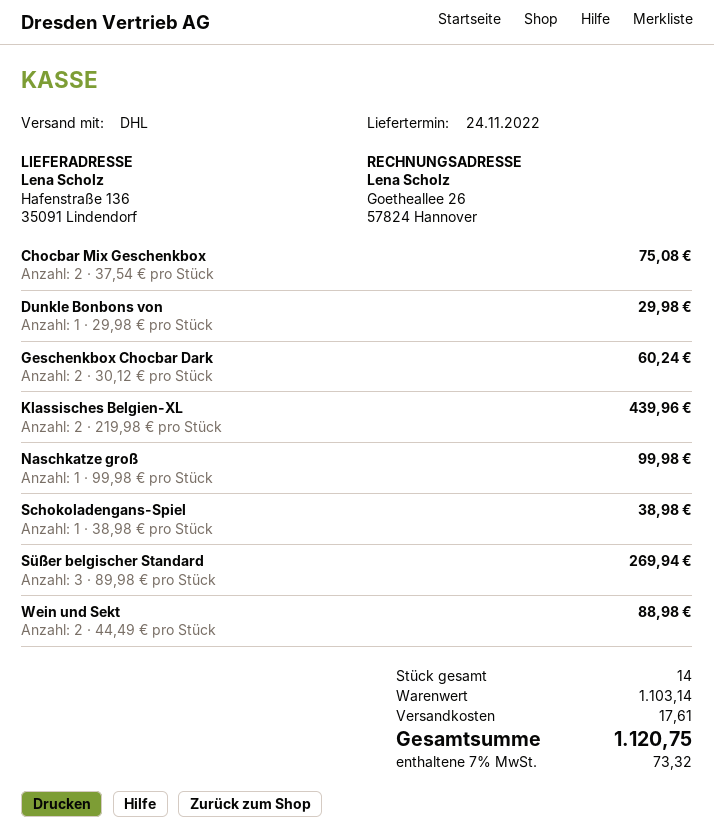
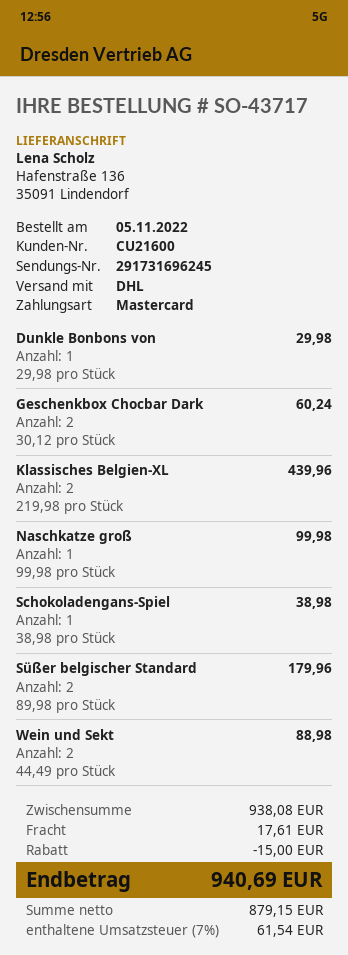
Chocbar Mix Geschenkbox: 2 x 37.54 = 75.08 -> none
Süßer belgischer Standard: 3 x 89.98 = 269.94 -> 2 x 89.98 = 179.96
subtotal: 1103.14 -> 938.08
discount: none -> 15.00
tax: 7% = 73.32 -> 7% = 61.54
total: 1120.75 -> 940.69

